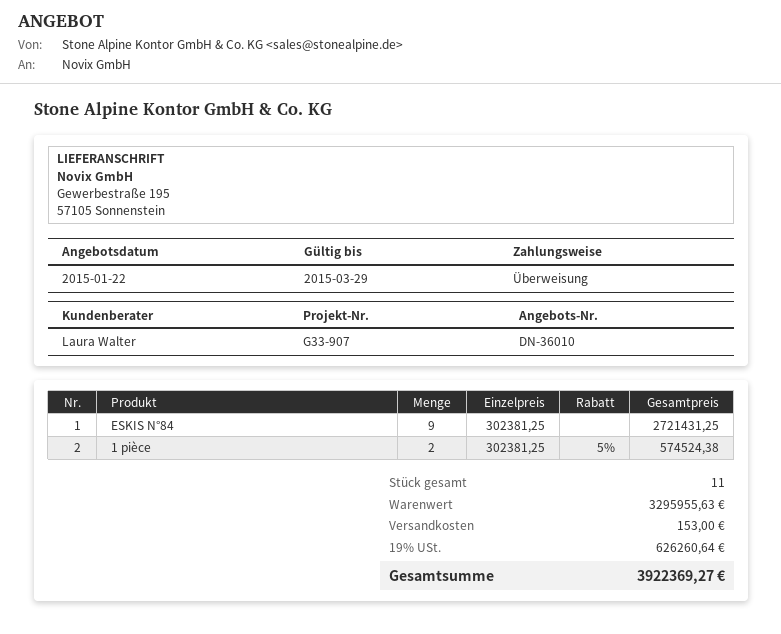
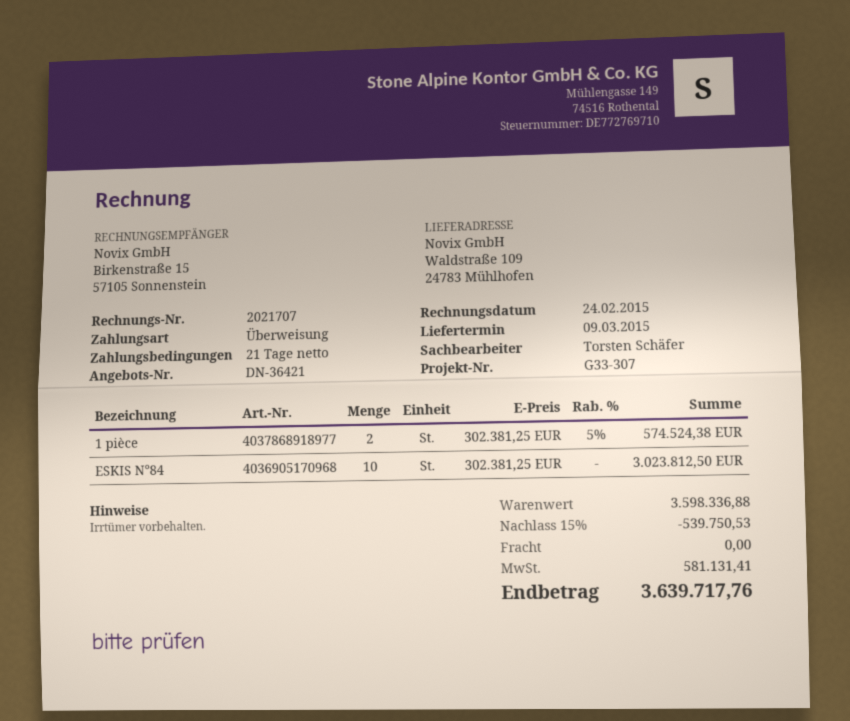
quote number: DN-36010 -> DN-36421
reference: G33-907 -> G33-307
sales rep: Laura Walter -> Torsten Schäfer
ship to: Gewerbestraße 195, 57105 Sonnenstein -> Waldstraße 109, 24783 Mühlhofen
ESKIS N°84: 9 x 302381.25 = 2721431.25 -> 10 x 302381.25 = 3023812.50
subtotal: 3295955.63 -> 3598336.88
discount: none -> 15% = 539750.53
shipping: 153.00 -> 0.00
tax: 626260.64 -> 581131.41
total: 3922369.27 -> 3639717.76

